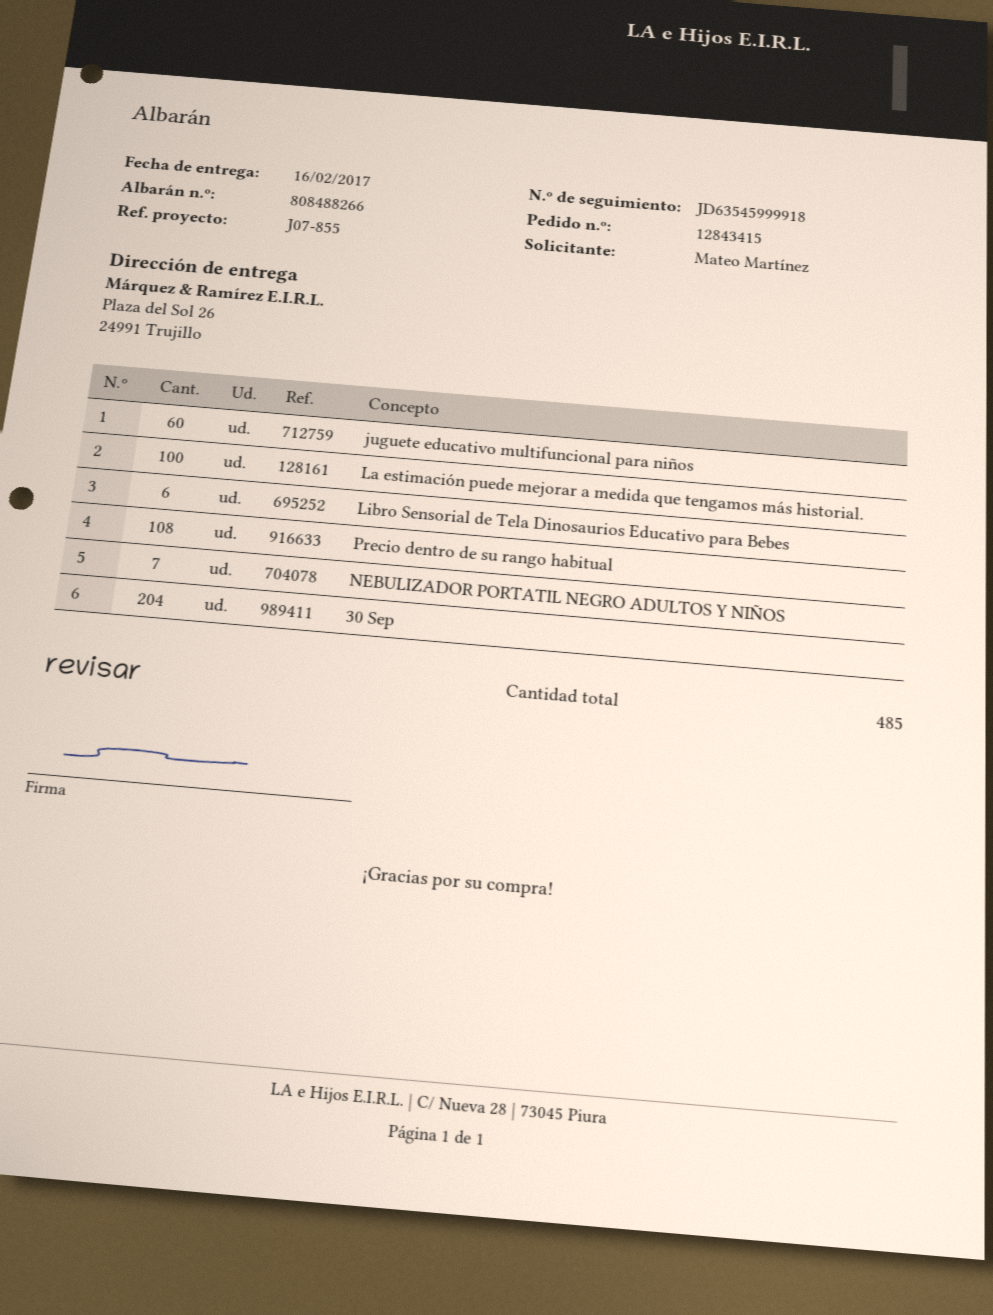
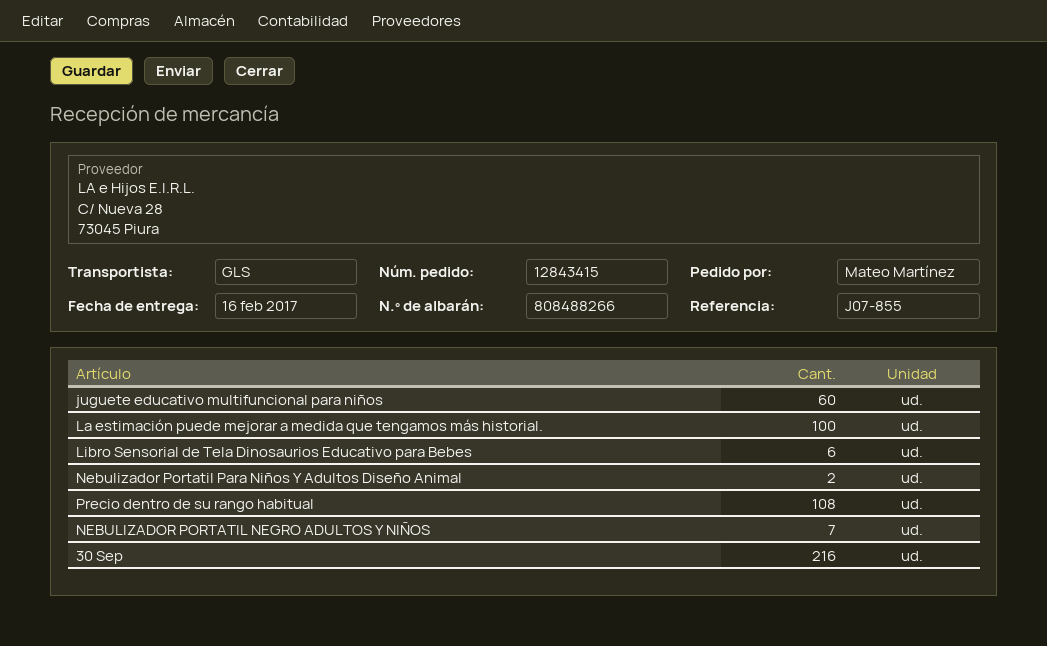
30 Sep: 204 -> 216
Nebulizador Portatil Para Niños Y Adultos Diseño Animal: none -> 2

